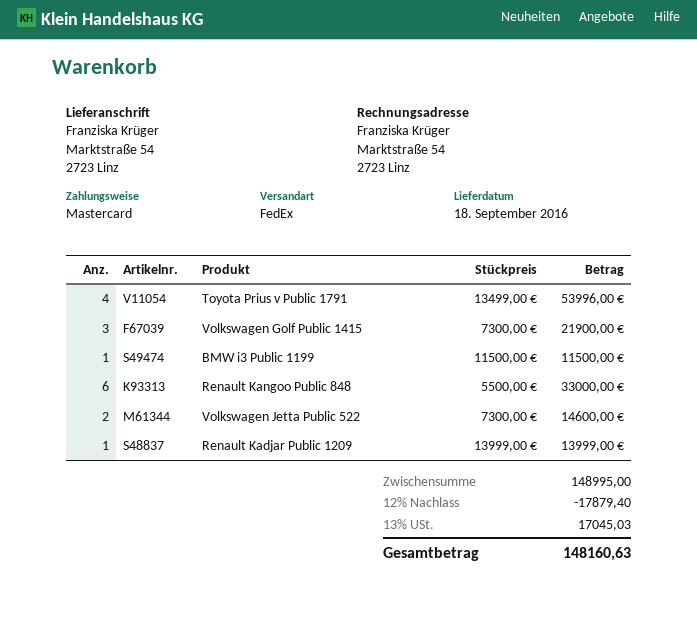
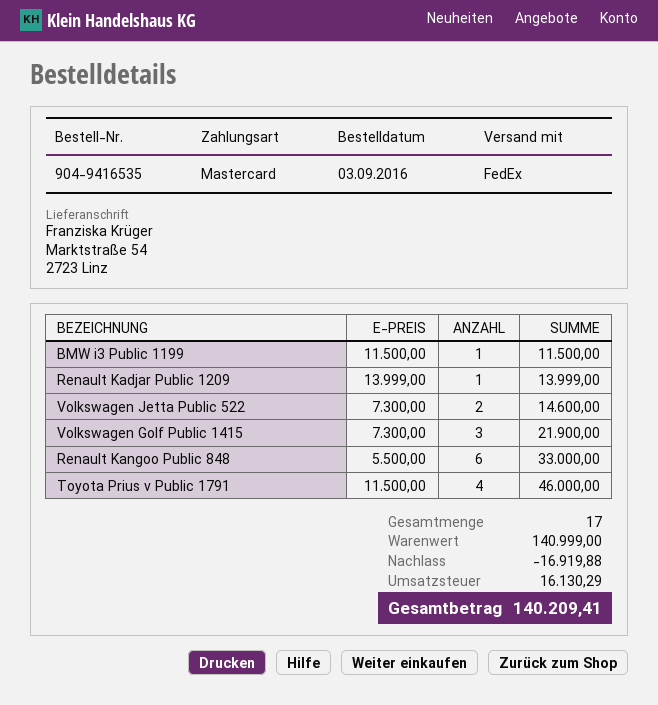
Toyota Prius v Public 1791: 4 x 13499.00 = 53996.00 -> 4 x 11500.00 = 46000.00
subtotal: 148995.00 -> 140999.00
discount: 17879.40 -> 16919.88
tax: 17045.03 -> 16130.29
total: 148160.63 -> 140209.41

